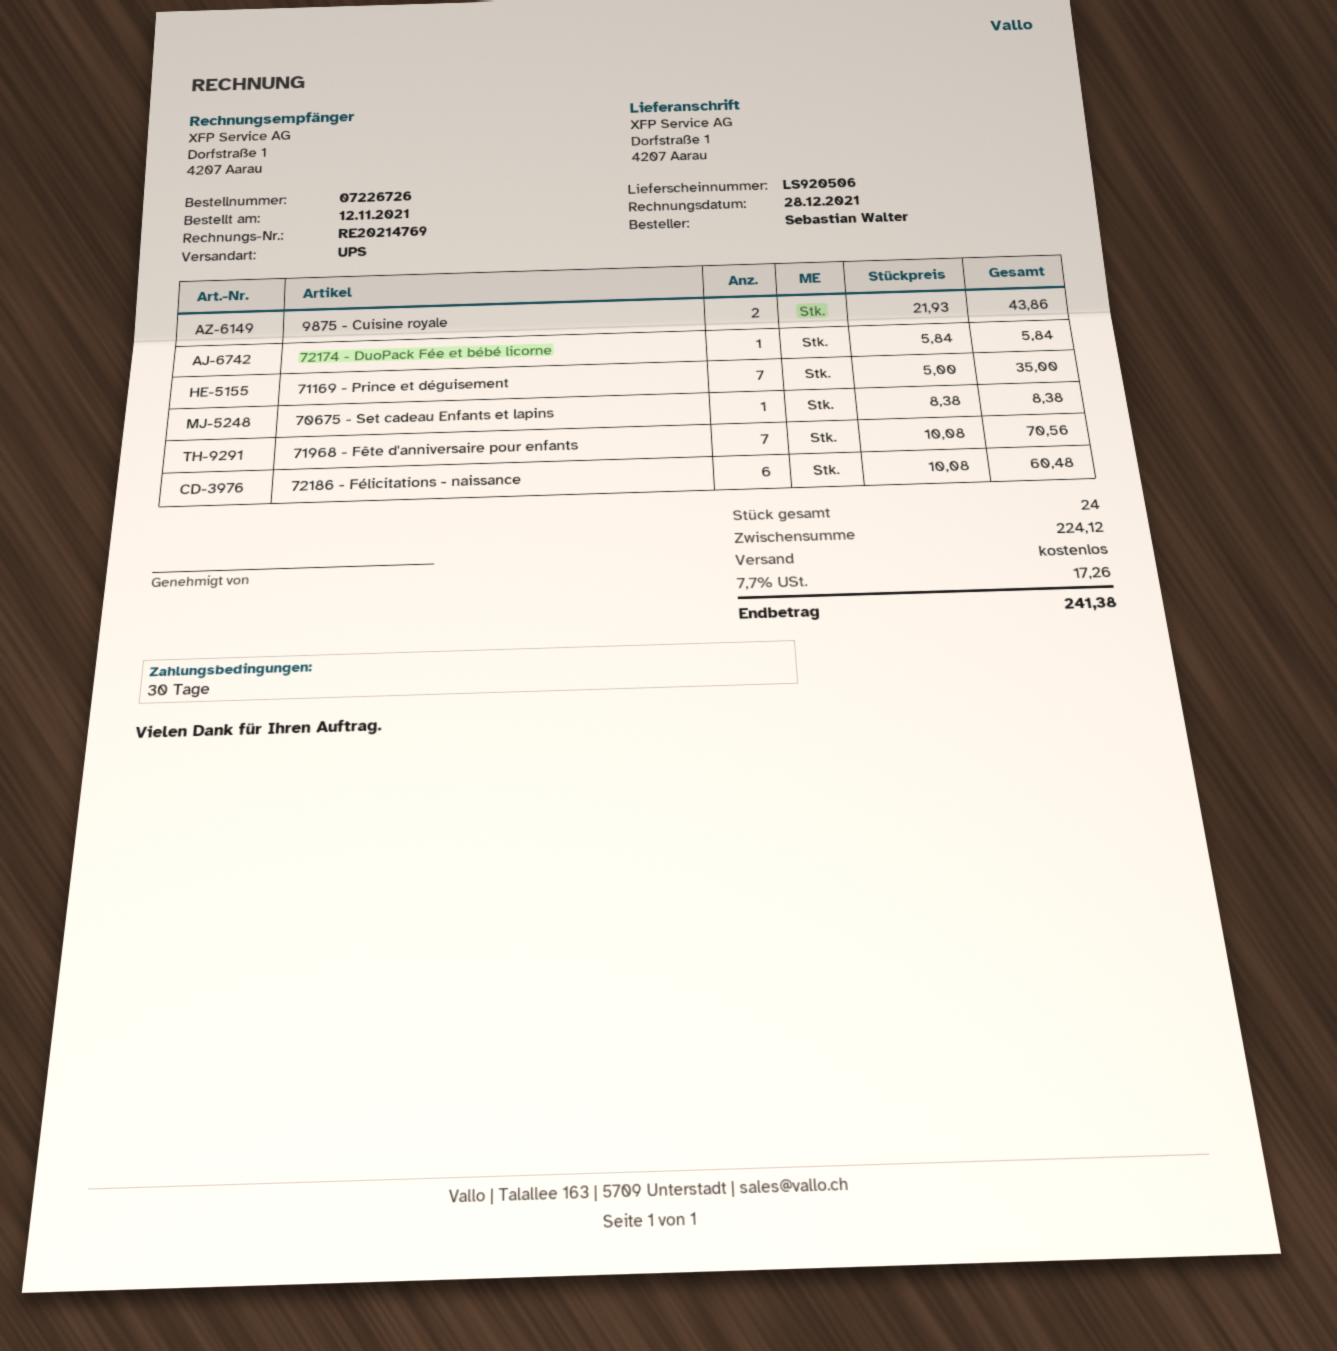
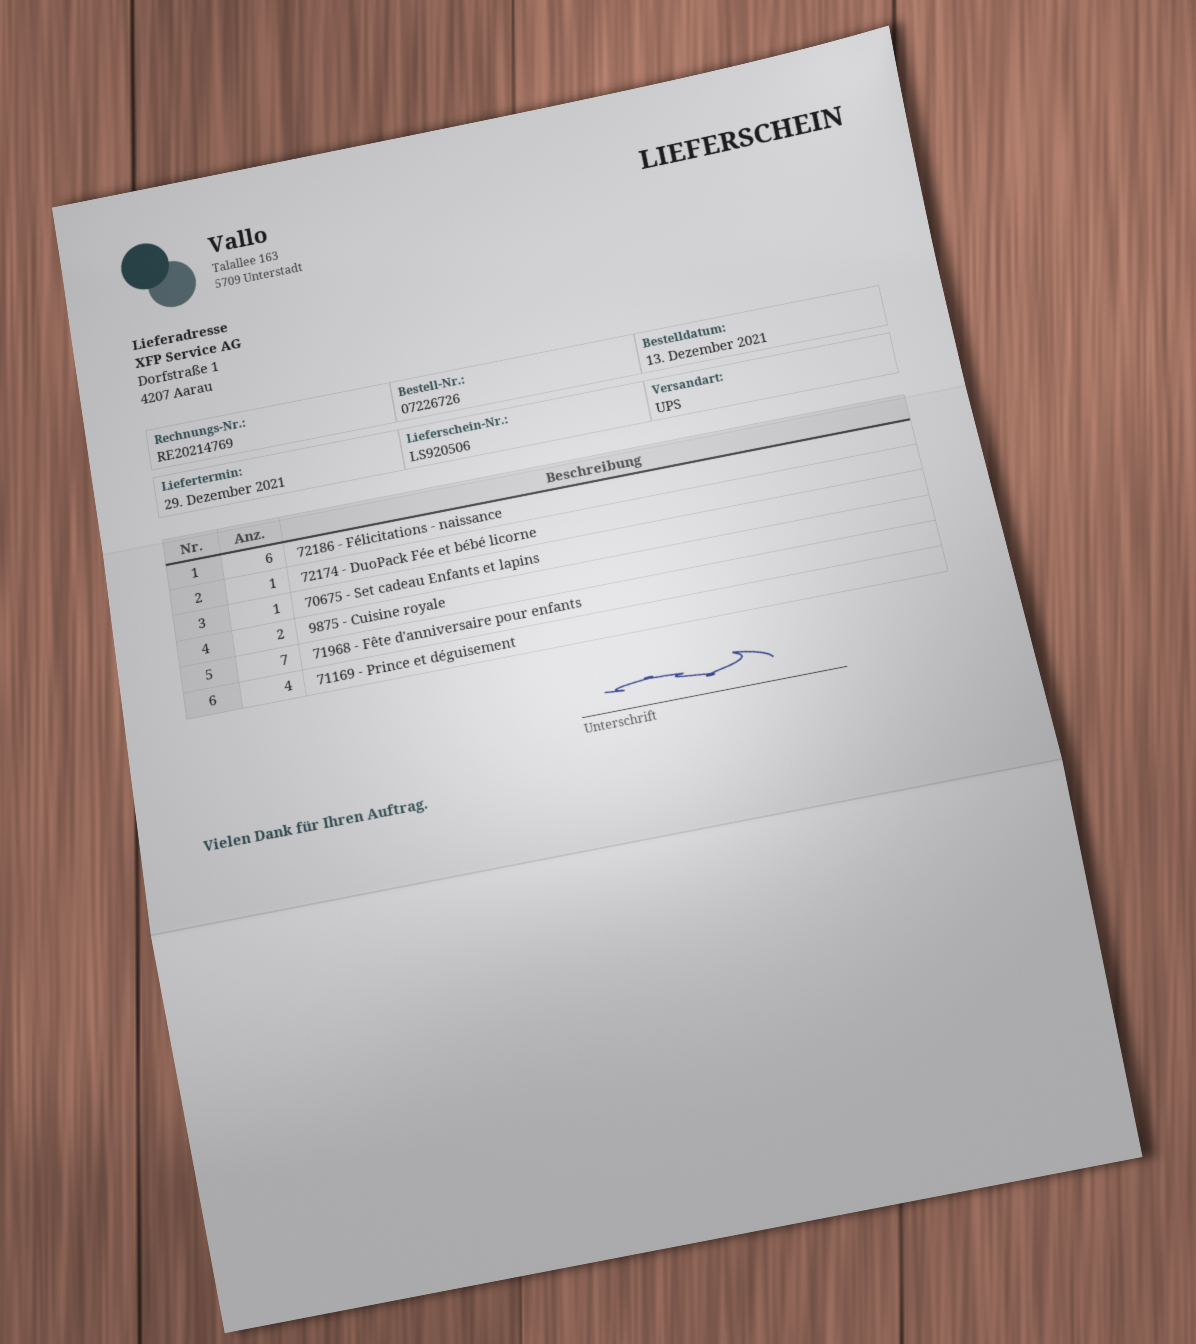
order date: 2021-11-12 -> 2021-12-13
71169 - Prince et déguisement: 7 -> 4

